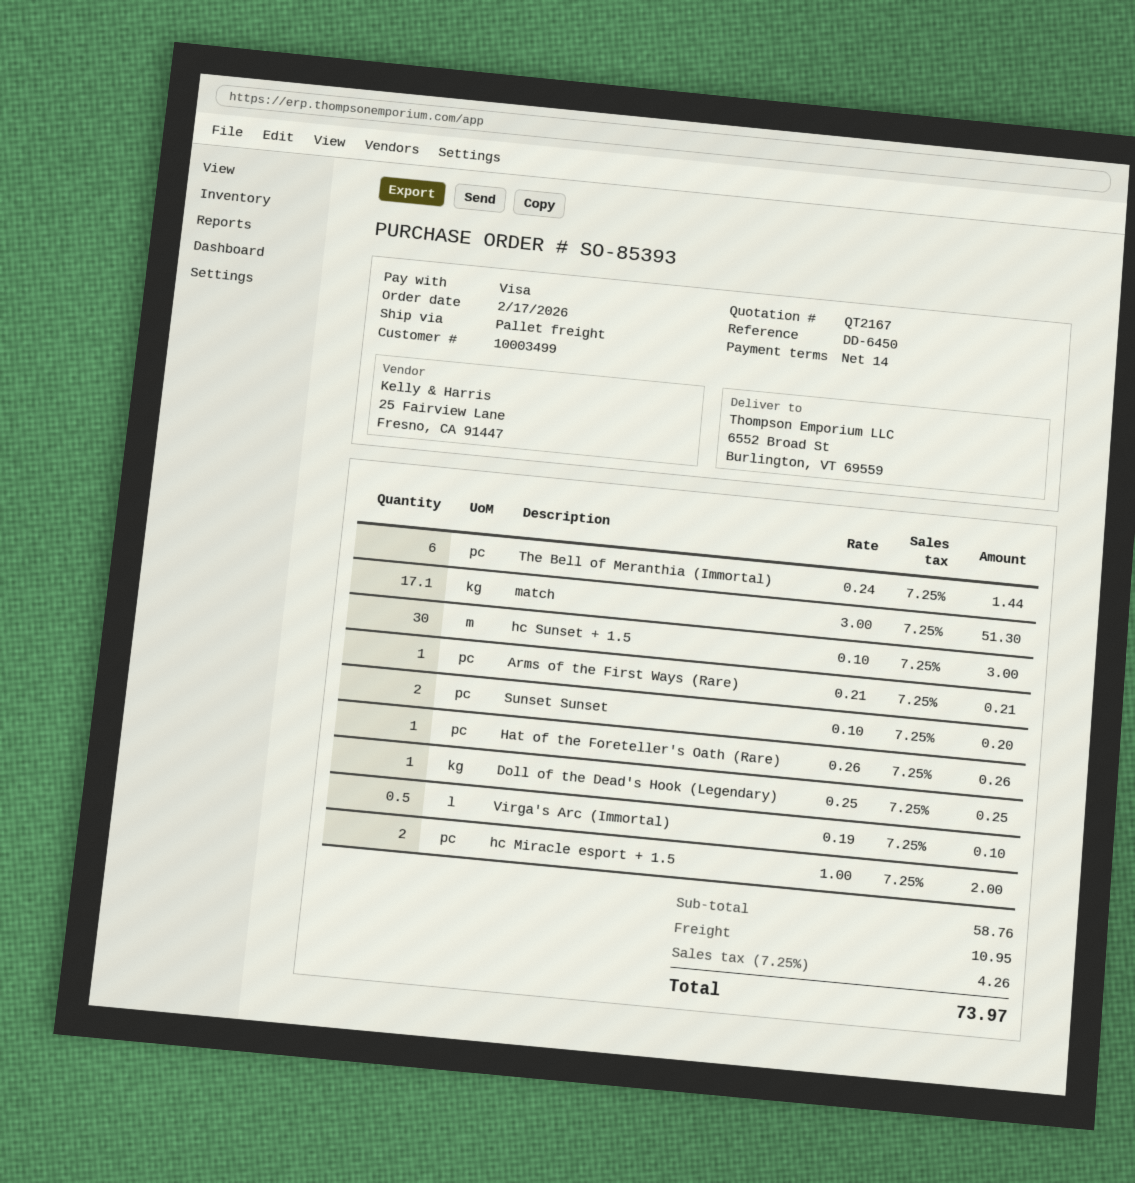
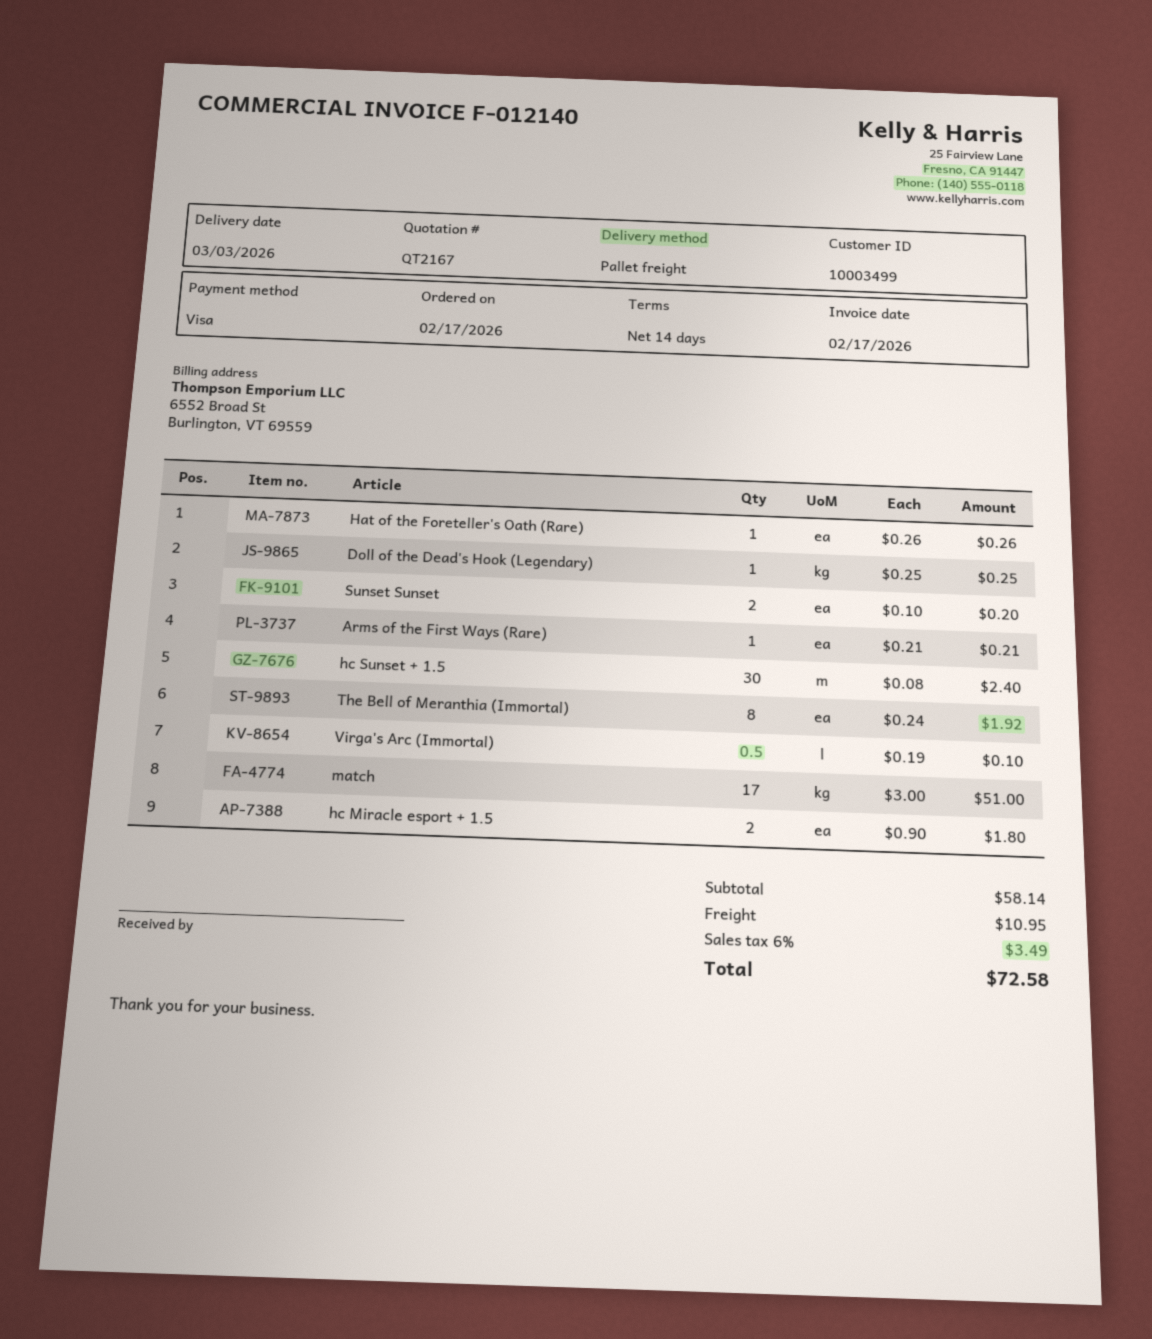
The Bell of Meranthia (Immortal): 6 x 0.24 = 1.44 -> 8 x 0.24 = 1.92
match: 17.1 x 3.00 = 51.30 -> 17 x 3.00 = 51.00
hc Sunset + 1.5: 30 x 0.10 = 3.00 -> 30 x 0.08 = 2.40
hc Miracle esport + 1.5: 2 x 1.00 = 2.00 -> 2 x 0.90 = 1.80
subtotal: 58.76 -> 58.14
tax: 7.25% = 4.26 -> 6% = 3.49
total: 73.97 -> 72.58

